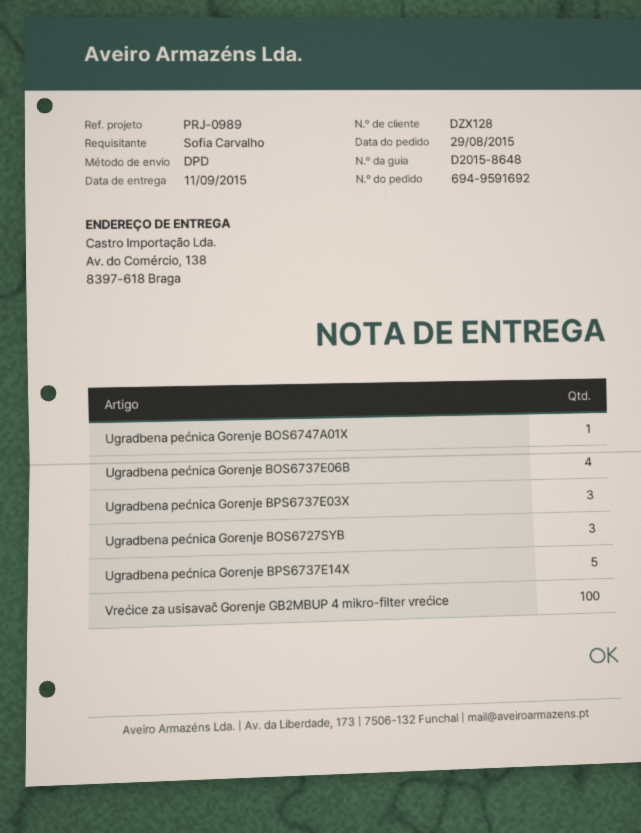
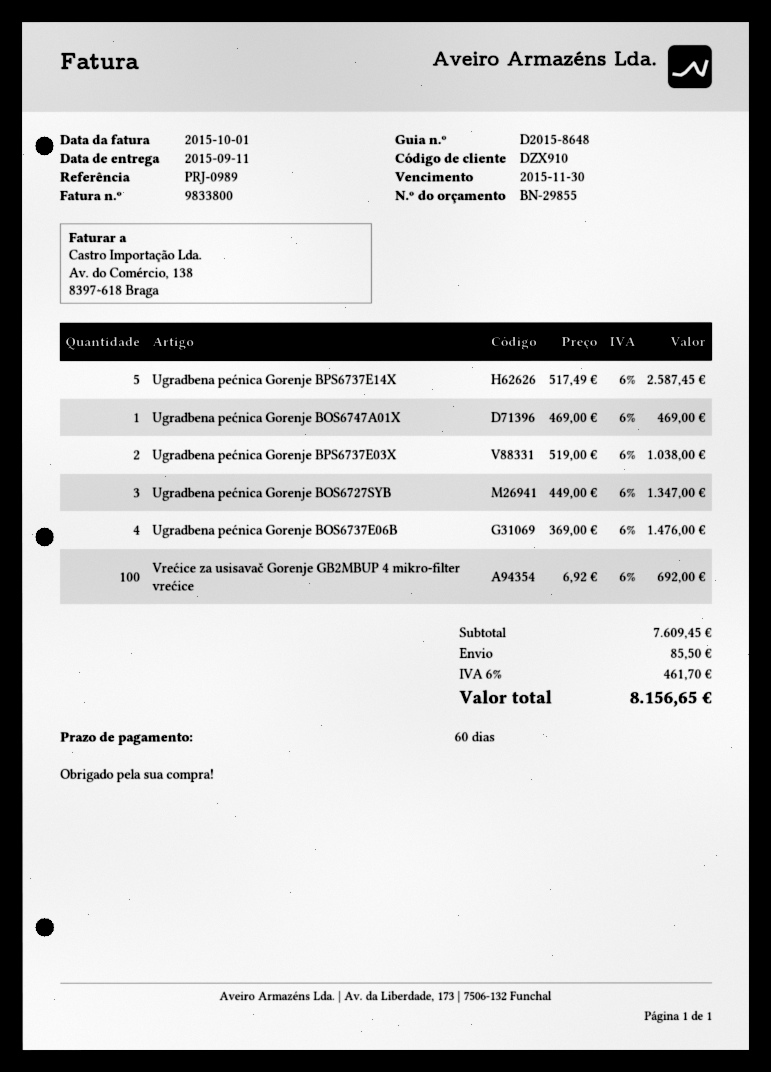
customer number: DZX128 -> DZX910
Ugradbena pećnica Gorenje BPS6737E03X: 3 -> 2

